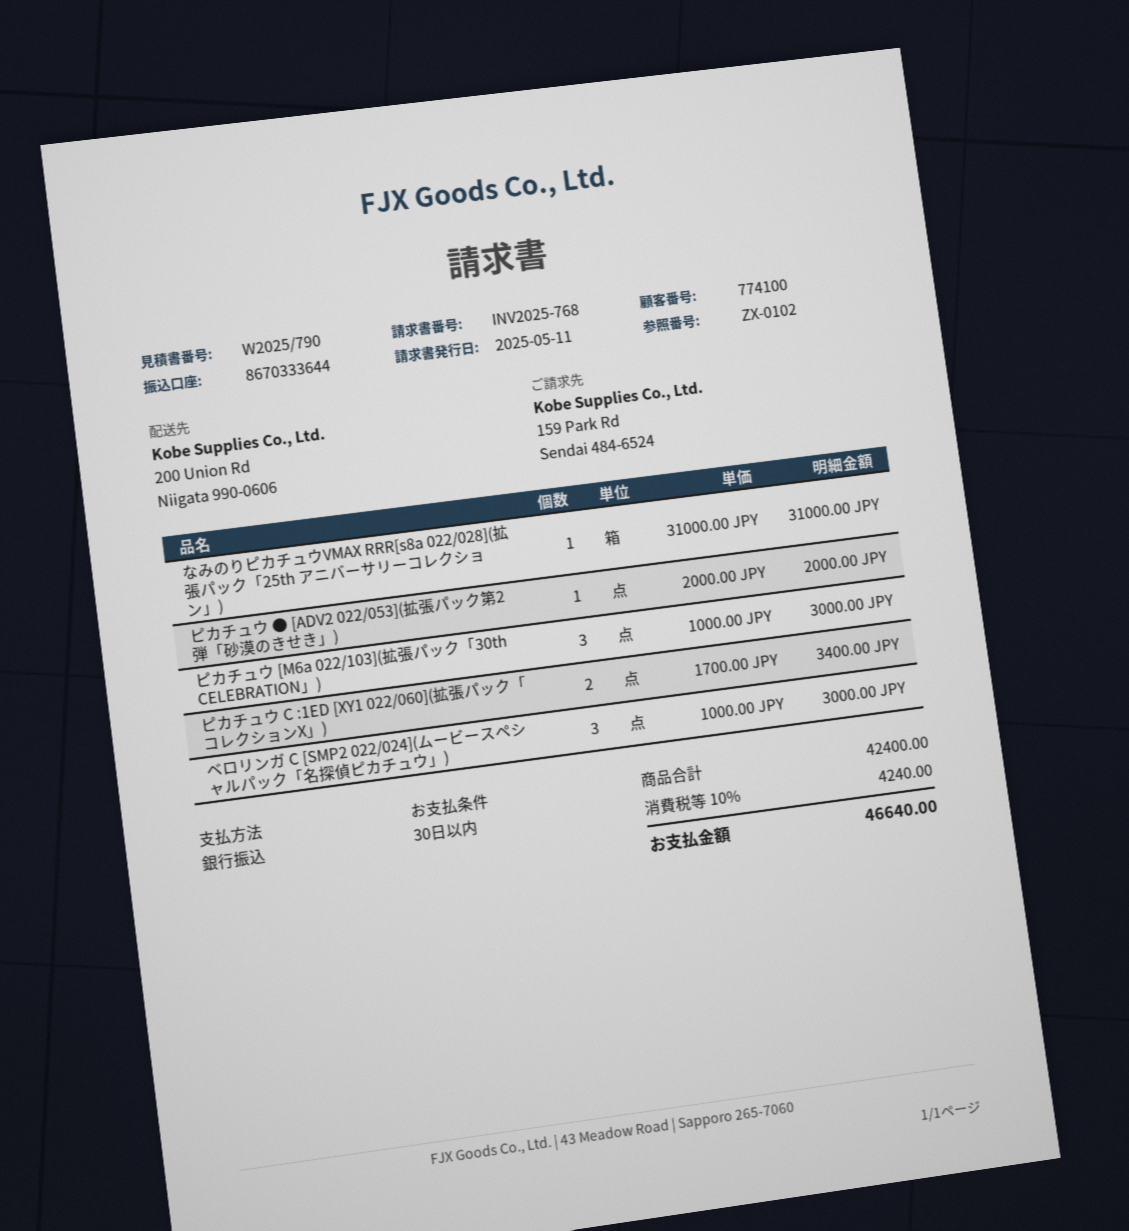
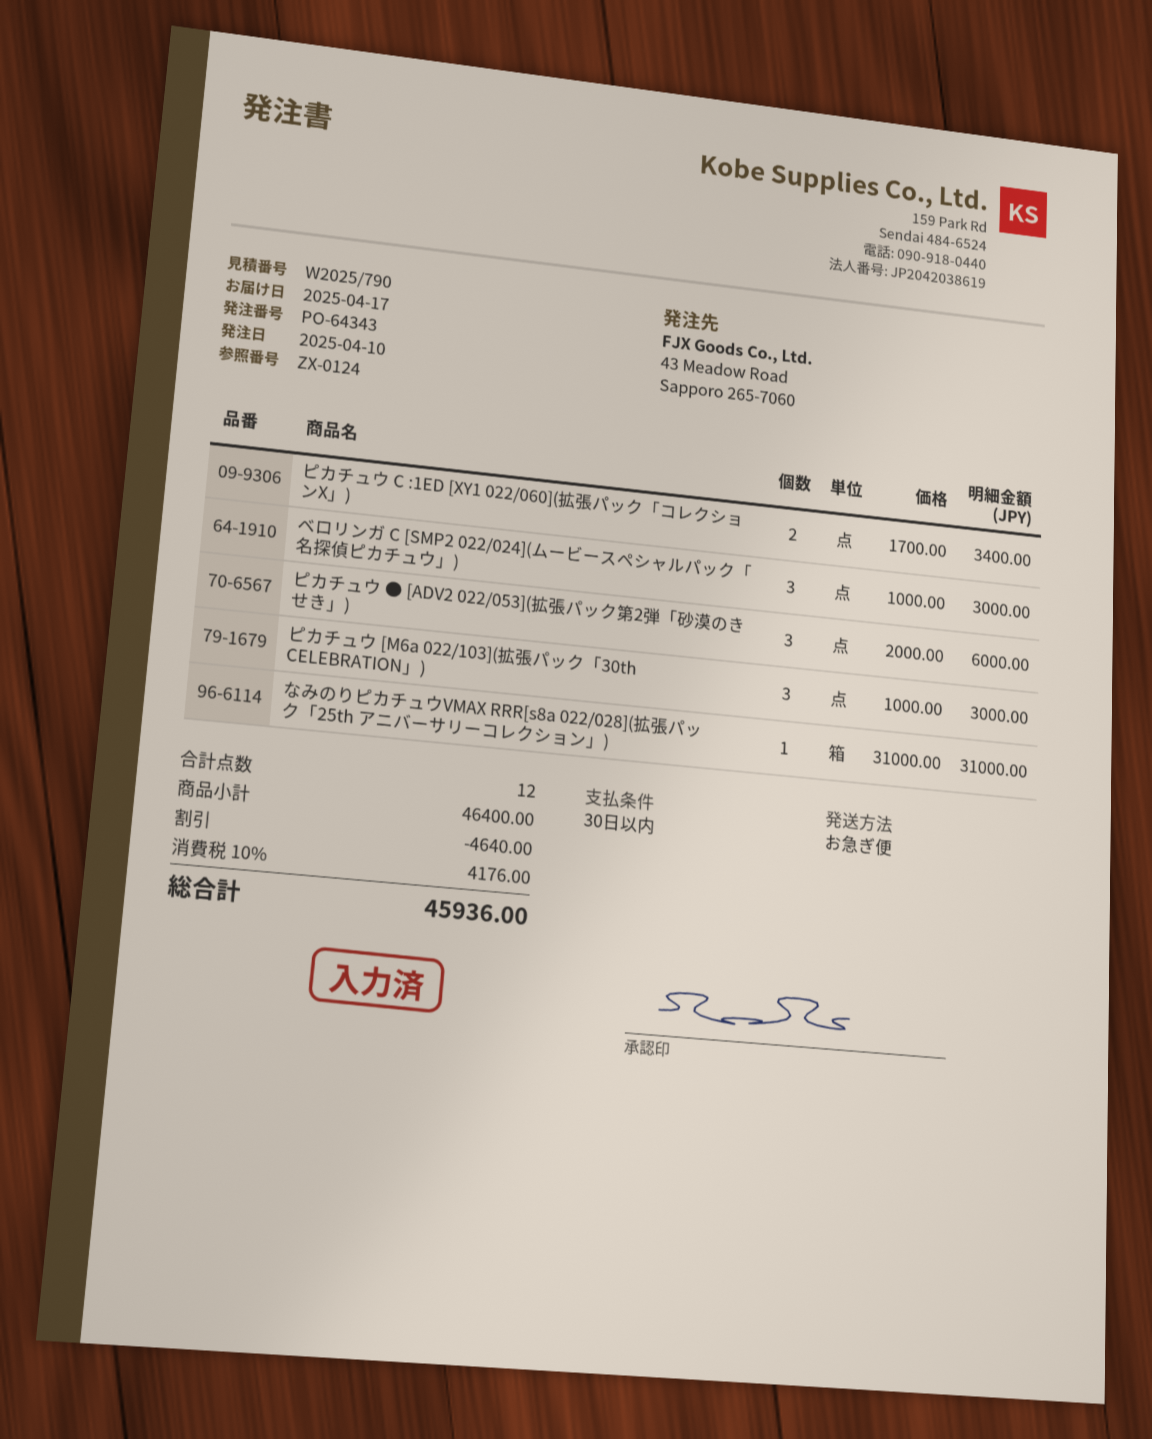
reference: ZX-0102 -> ZX-0124
ピカチュウ ● [ADV2 022/053](拡張パック第2弾「砂漠のきせき」): 1 x 2000.00 = 2000.00 -> 3 x 2000.00 = 6000.00
subtotal: 42400.00 -> 46400.00
discount: none -> 4640.00
tax: 10% = 4240.00 -> 10% = 4176.00
total: 46640.00 -> 45936.00

